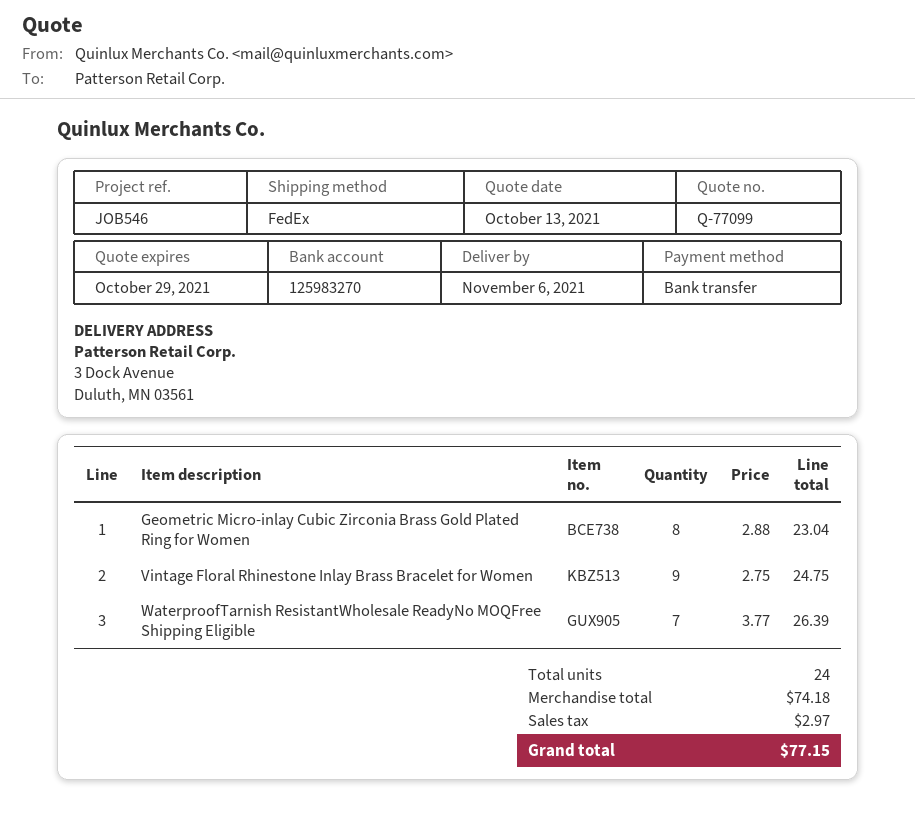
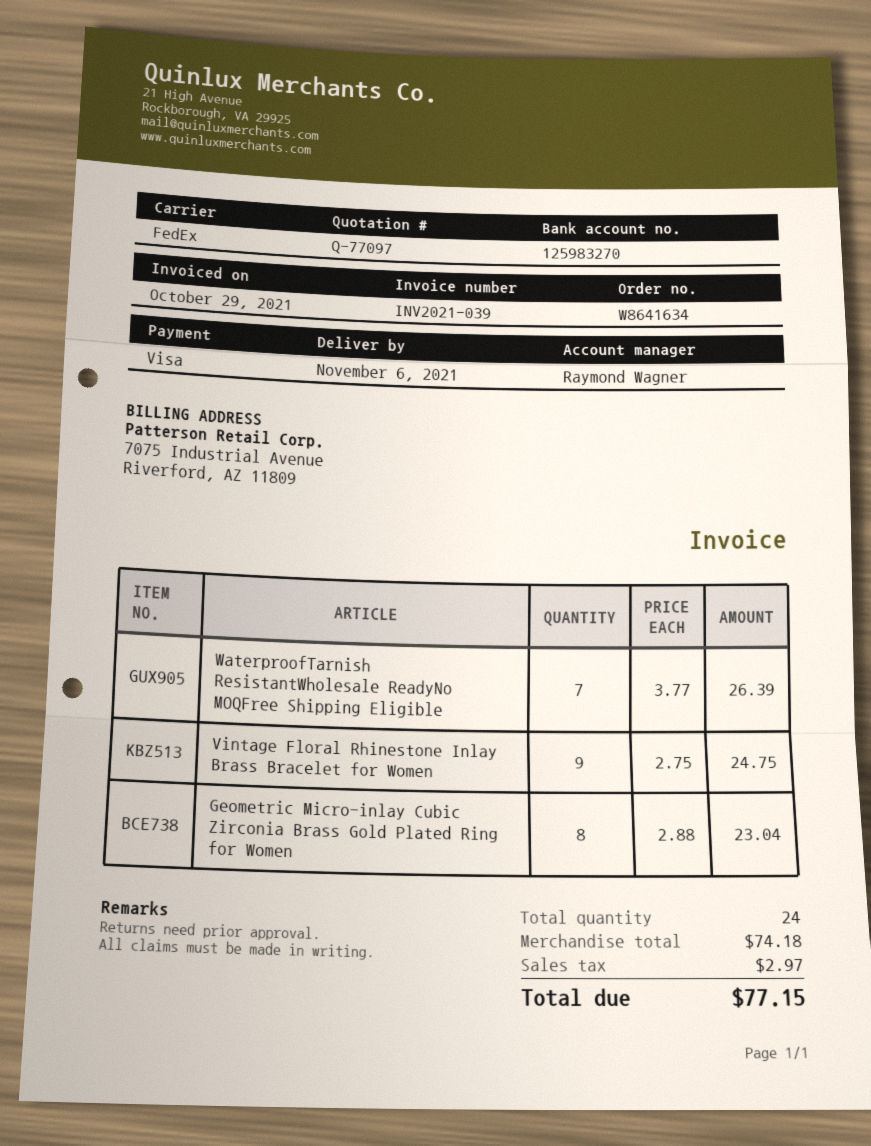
quote number: Q-77099 -> Q-77097
payment method: bank transfer -> Visa

